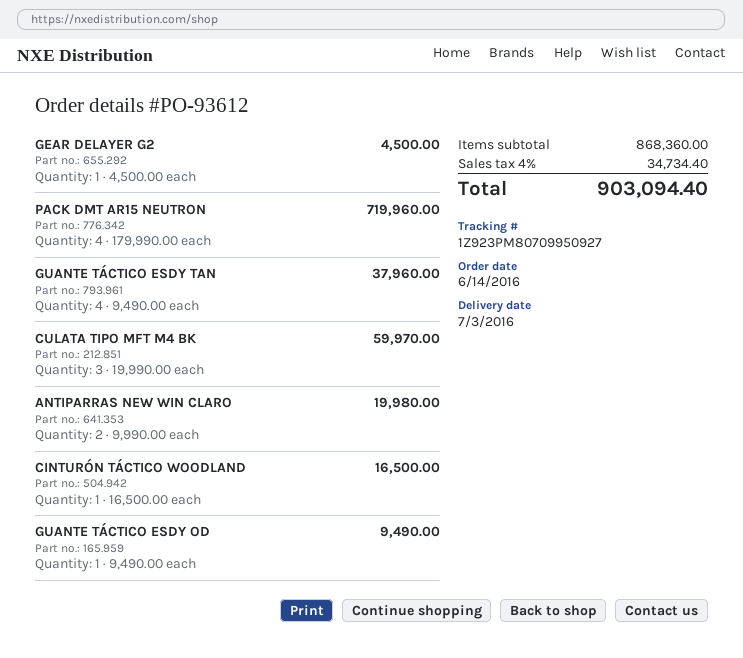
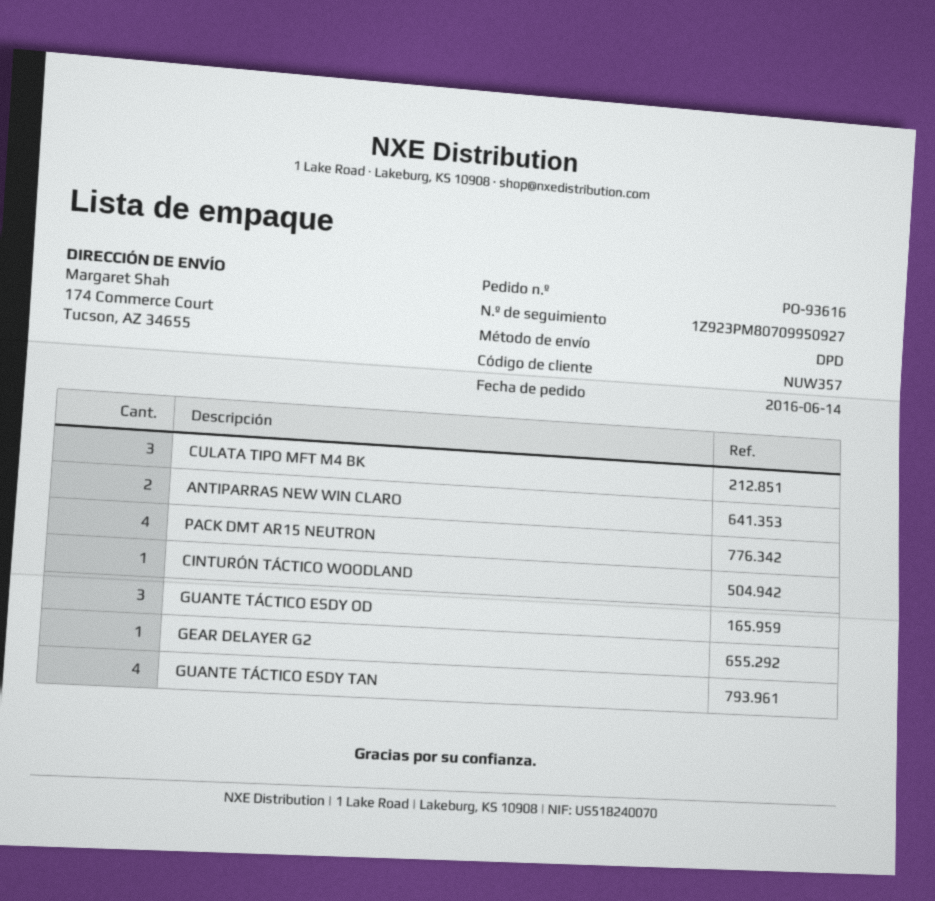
order number: PO-93612 -> PO-93616
GUANTE TÁCTICO ESDY OD: 1 -> 3

